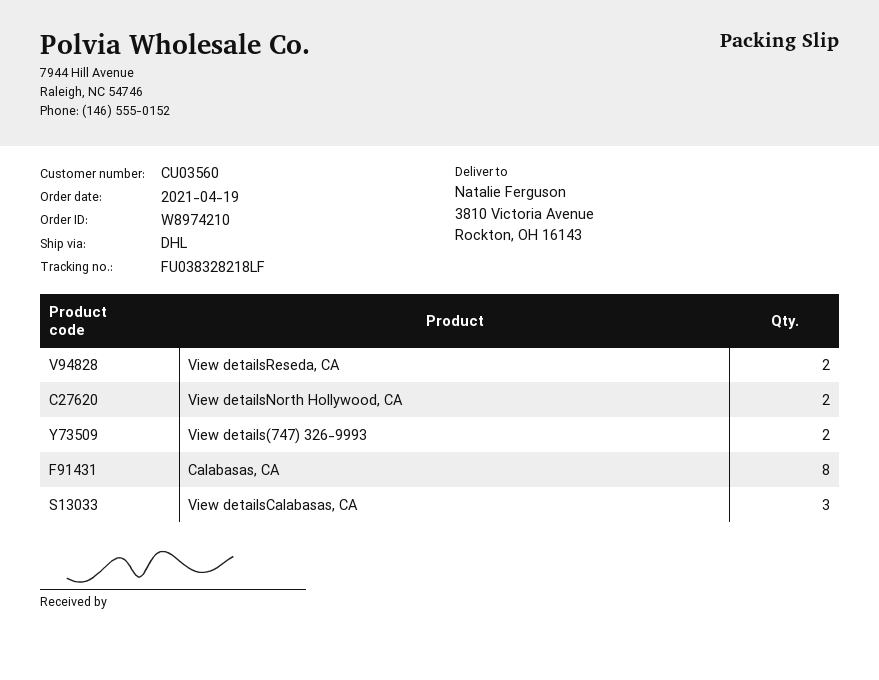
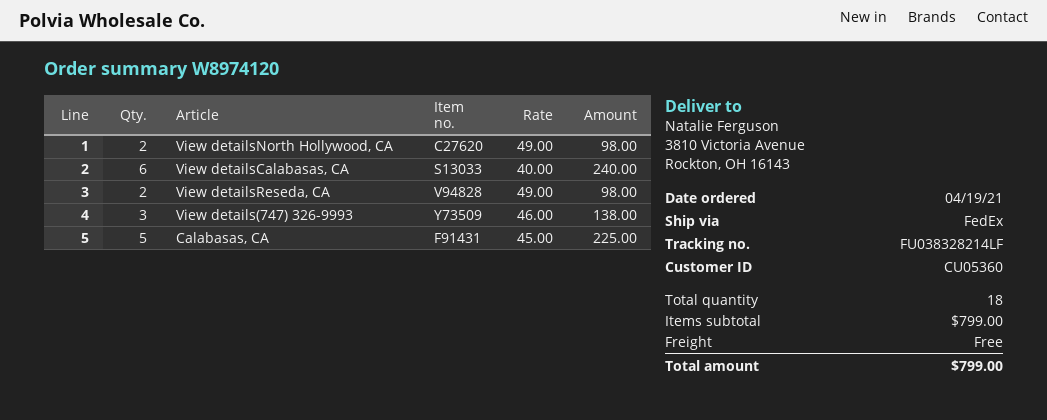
order number: W8974210 -> W8974120
customer number: CU03560 -> CU05360
shipping method: DHL -> FedEx
tracking number: FU038328218LF -> FU038328214LF
View details(747) 326-9993: 2 -> 3
Calabasas, CA: 8 -> 5
View detailsCalabasas, CA: 3 -> 6

